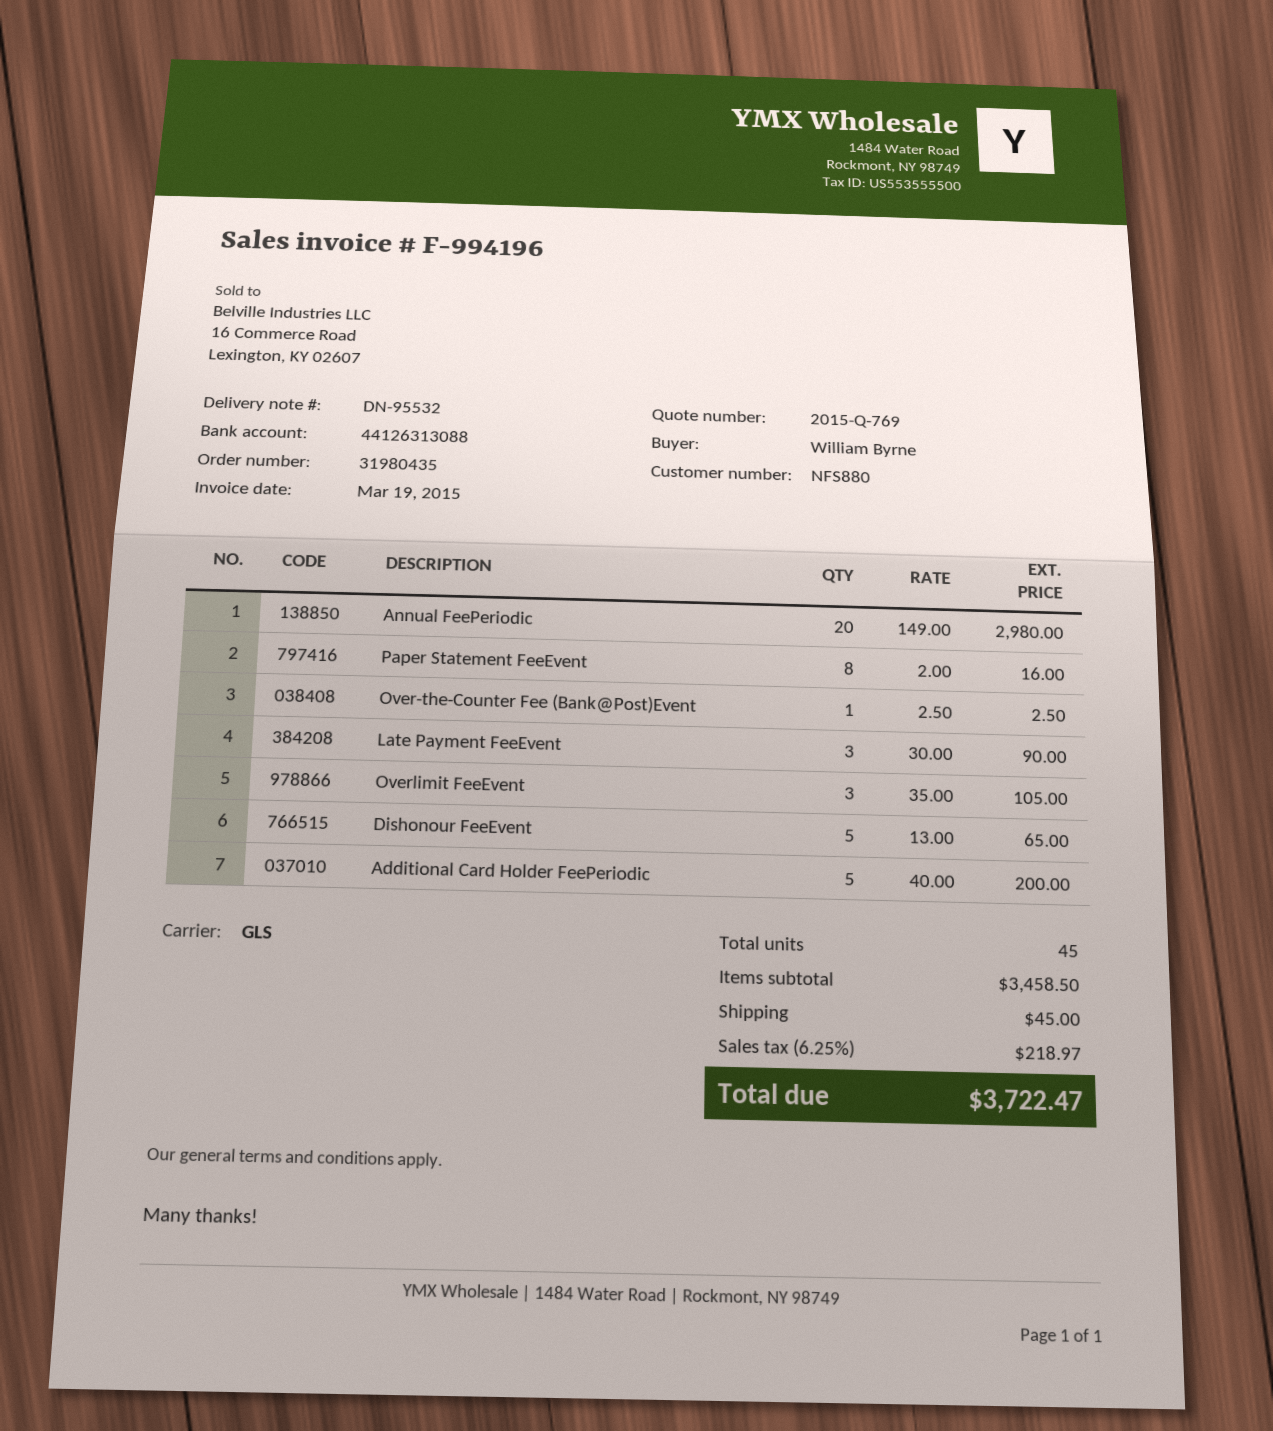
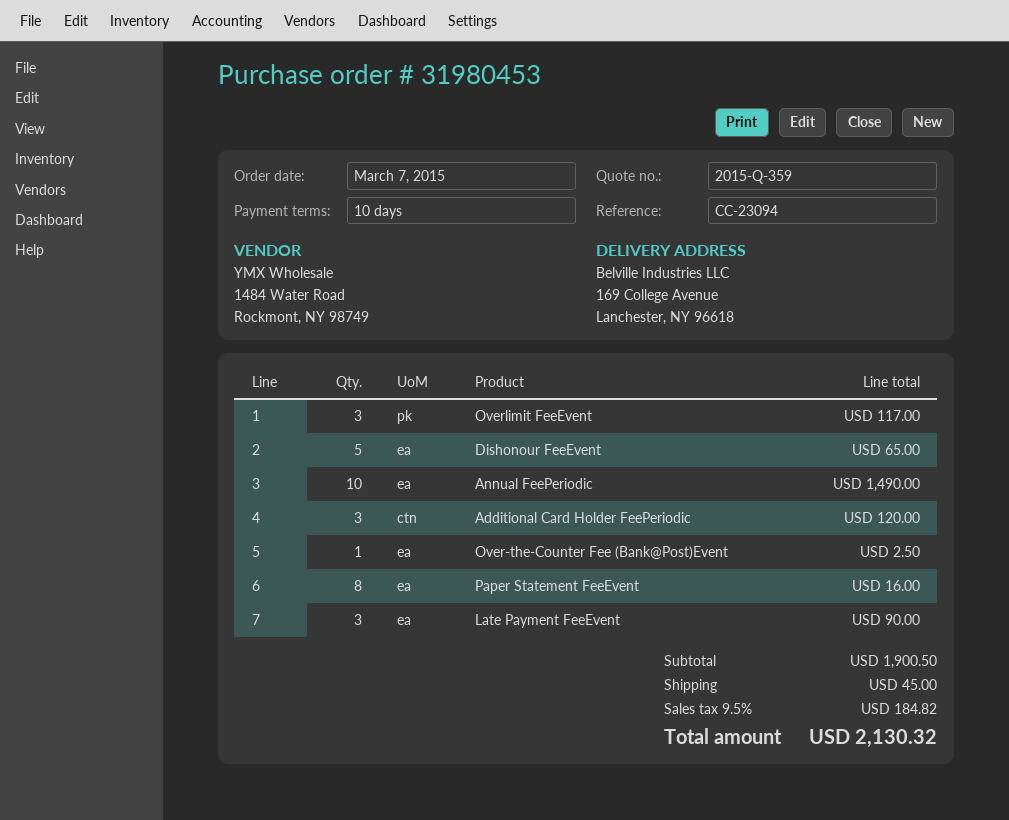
quote number: 2015-Q-769 -> 2015-Q-359
order number: 31980435 -> 31980453
Annual FeePeriodic: 20 for 2980.00 -> 10 for 1490.00
Overlimit FeeEvent: 3 for 105.00 -> 3 for 117.00
Additional Card Holder FeePeriodic: 5 for 200.00 -> 3 for 120.00
subtotal: 3458.50 -> 1900.50
tax: 6.25% = 218.97 -> 9.5% = 184.82
total: 3722.47 -> 2130.32

